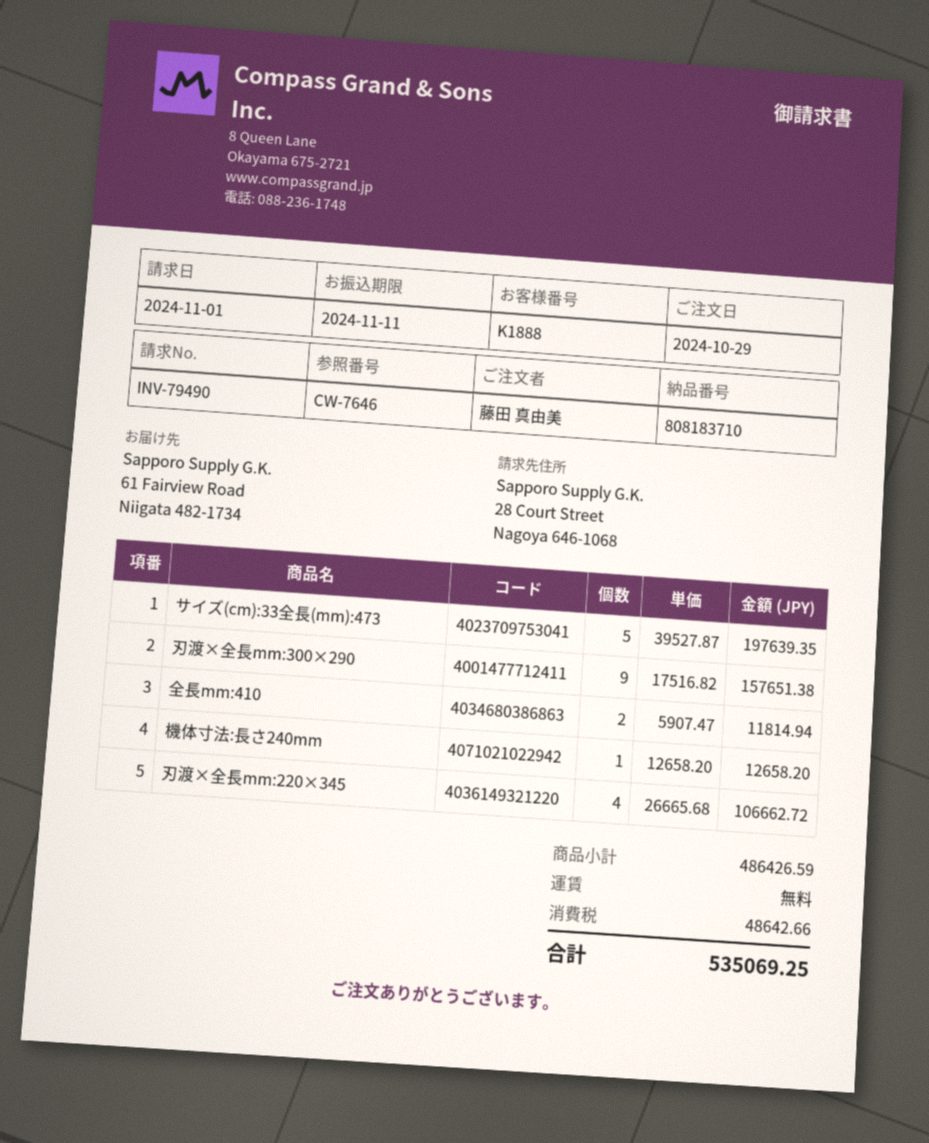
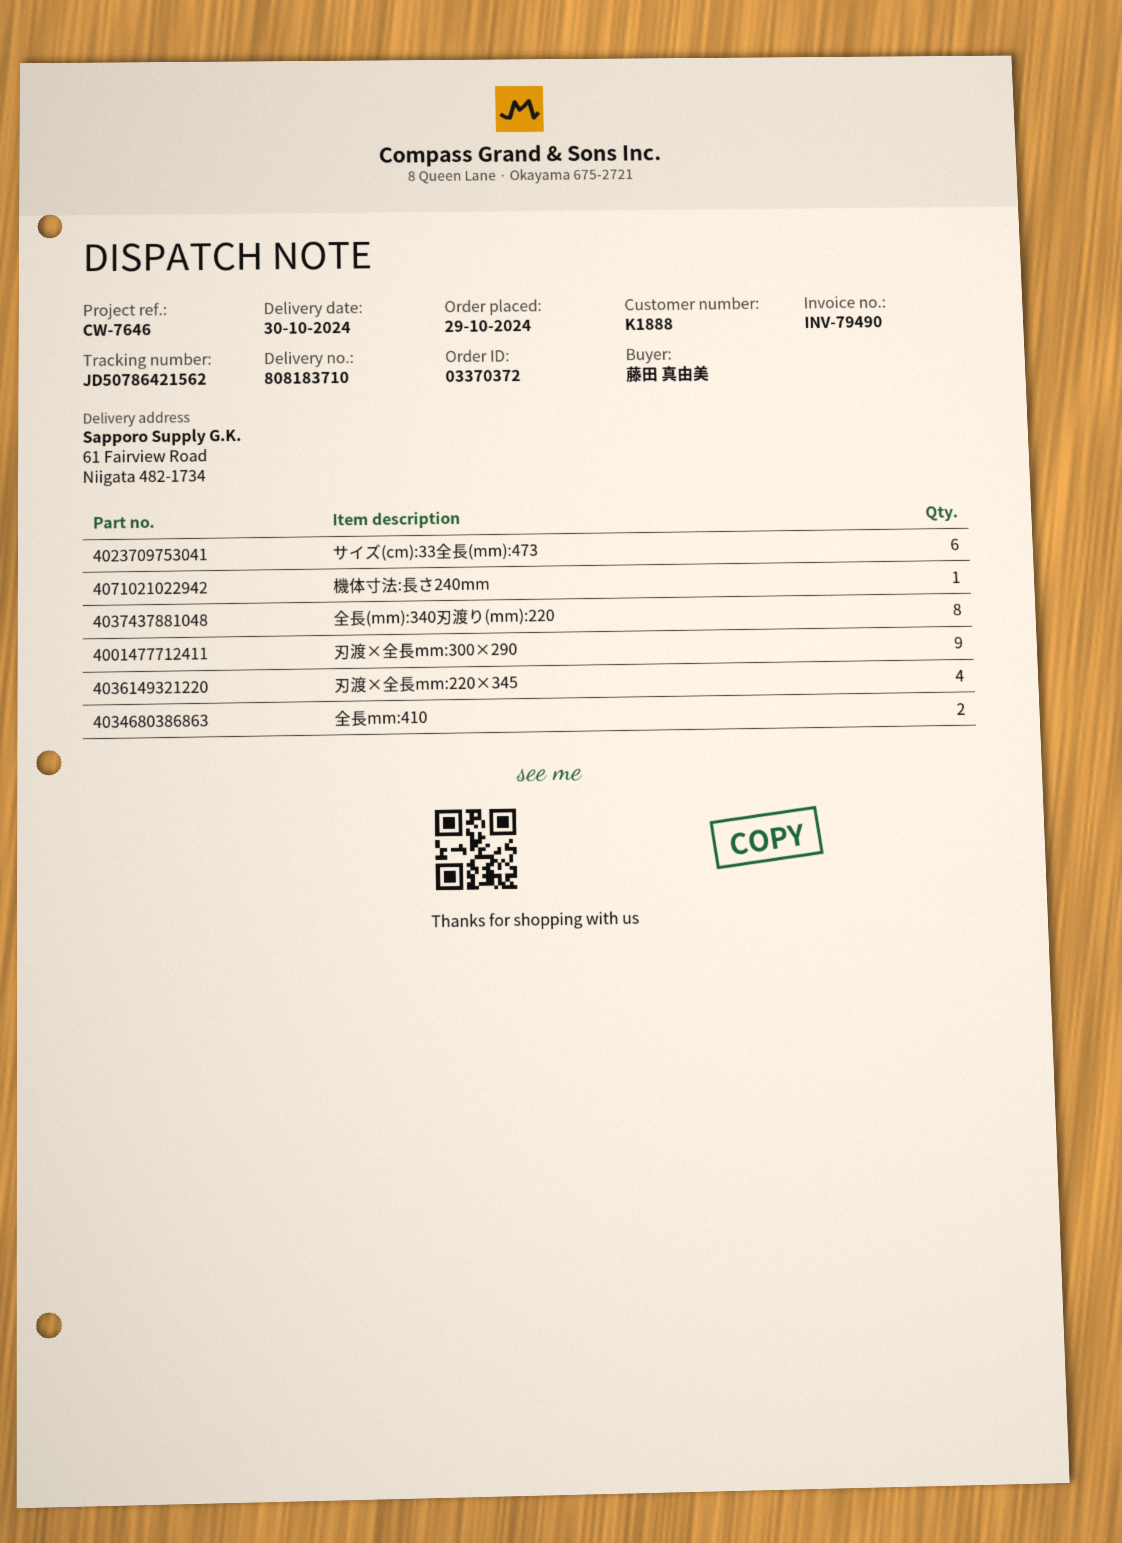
サイズ(cm):33全長(mm):473: 5 -> 6
全長(mm):340刃渡り(mm):220: none -> 8

